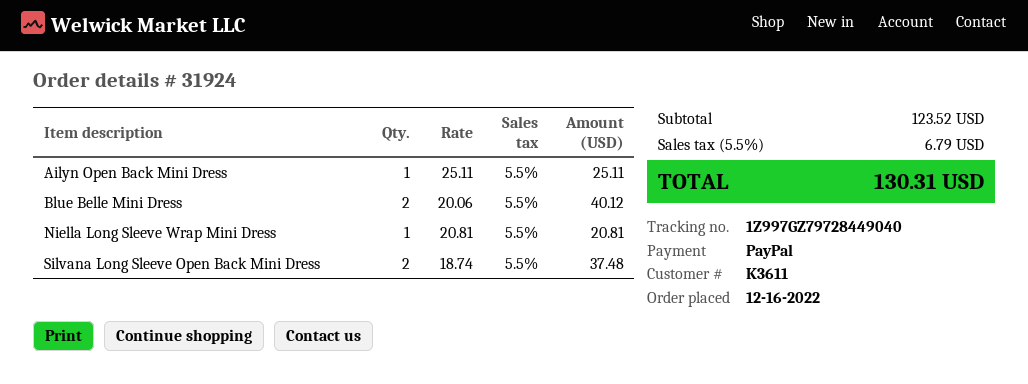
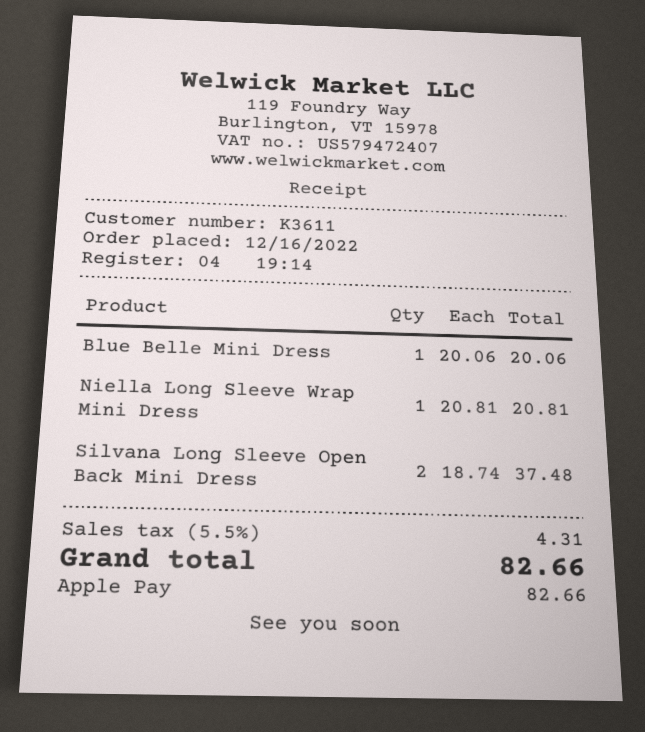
payment method: PayPal -> Apple Pay
Ailyn Open Back Mini Dress: 1 x 25.11 = 25.11 -> none
Blue Belle Mini Dress: 2 x 20.06 = 40.12 -> 1 x 20.06 = 20.06
tax: 5.5% = 6.79 -> 5.5% = 4.31
total: 130.31 -> 82.66

